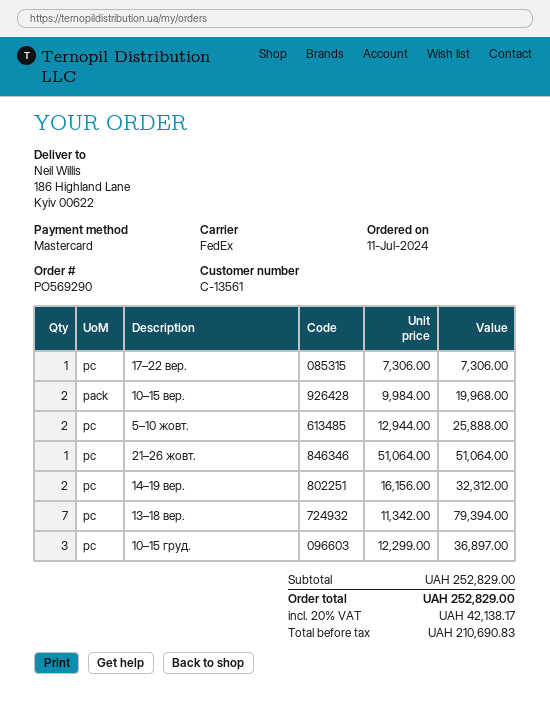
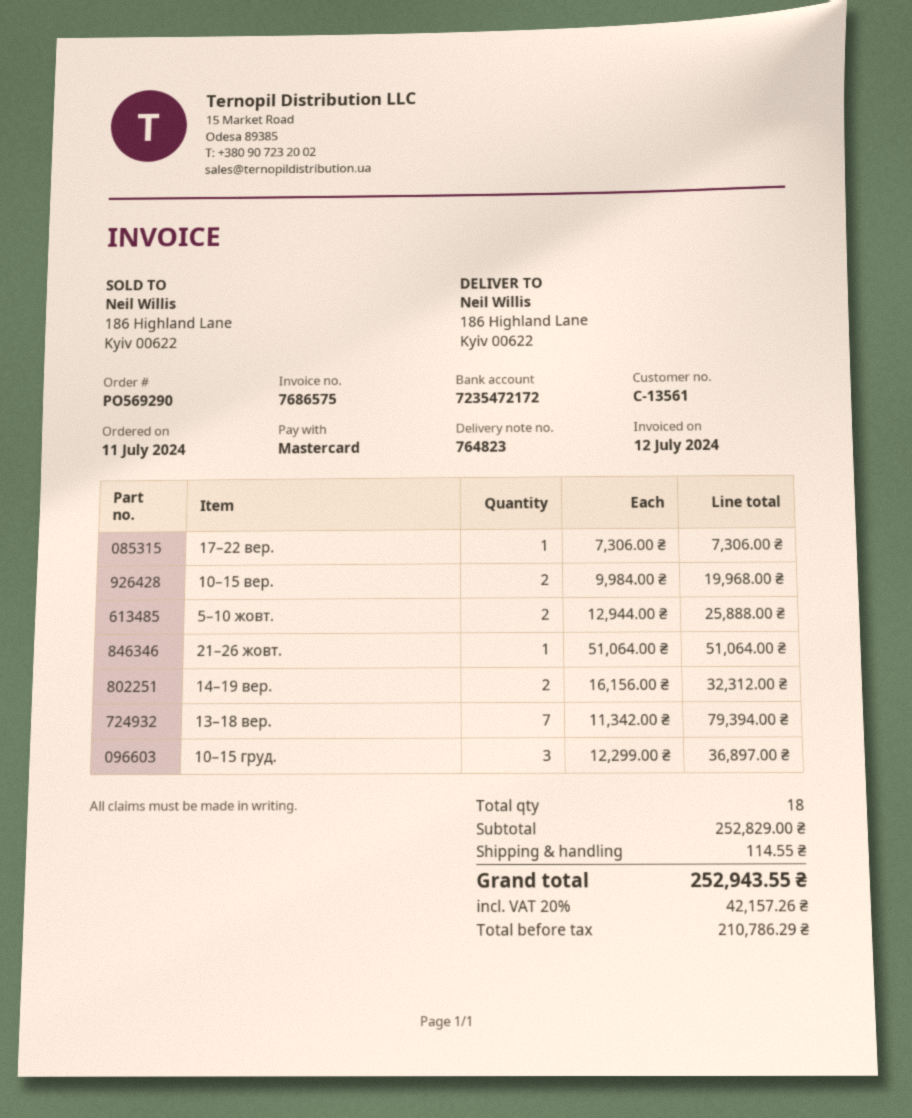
shipping: none -> 114.55
net: 210690.83 -> 210786.29
tax: 20% = 42138.17 -> 20% = 42157.26
total: 252829.00 -> 252943.55

